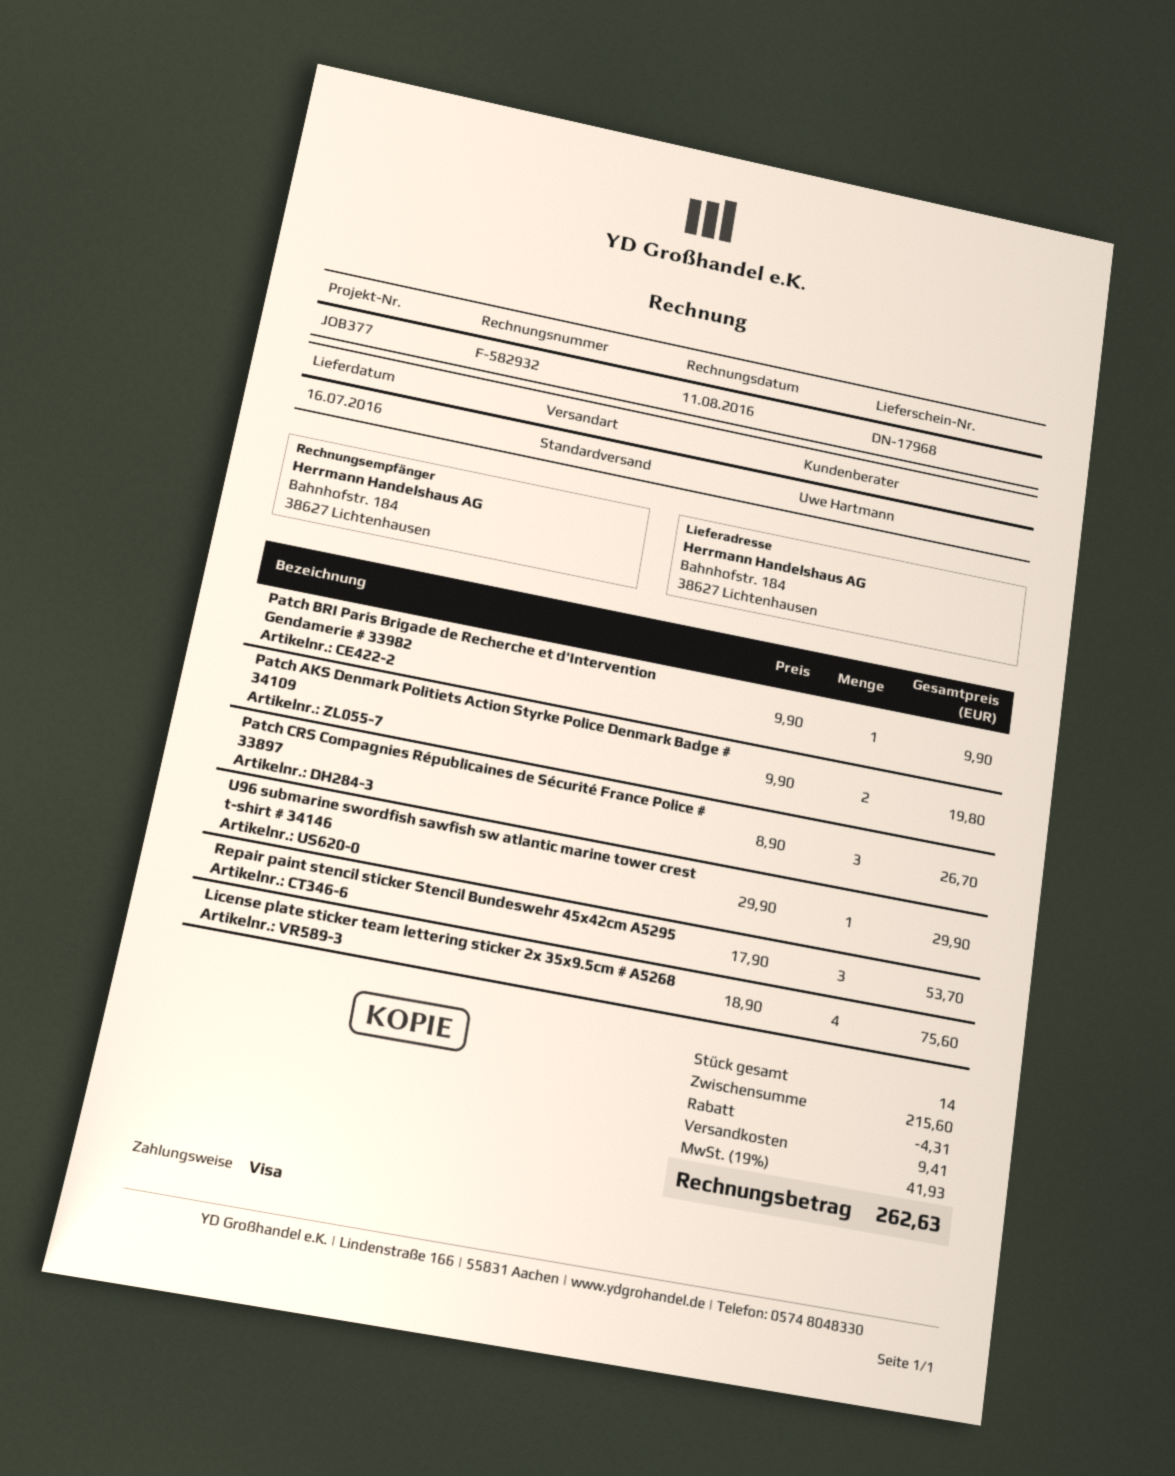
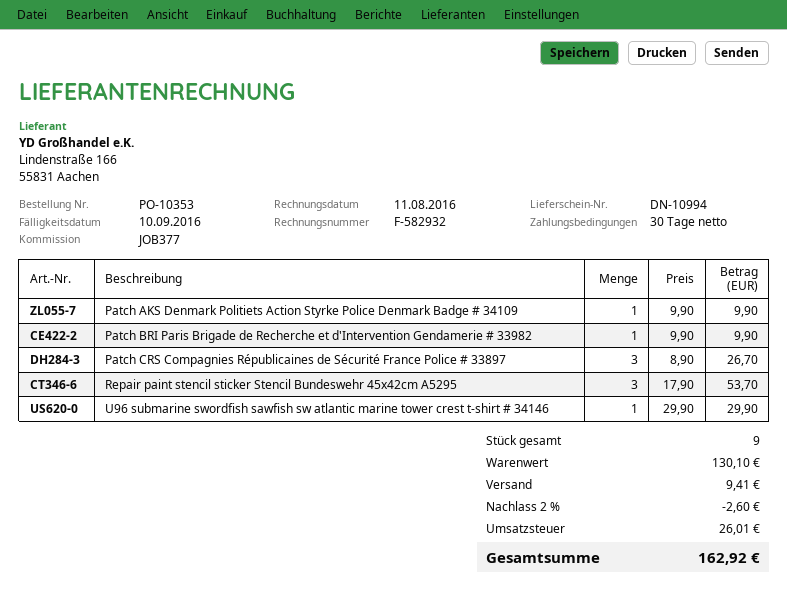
delivery note number: DN-17968 -> DN-10994
Patch AKS Denmark Politiets Action Styrke Police Denmark Badge # 34109: 2 x 9.90 = 19.80 -> 1 x 9.90 = 9.90
License plate sticker team lettering sticker 2x 35x9.5cm # A5268: 4 x 18.90 = 75.60 -> none
total quantity: 14 -> 9
subtotal: 215.60 -> 130.10
discount: 4.31 -> 2.60
tax: 41.93 -> 26.01
total: 262.63 -> 162.92

